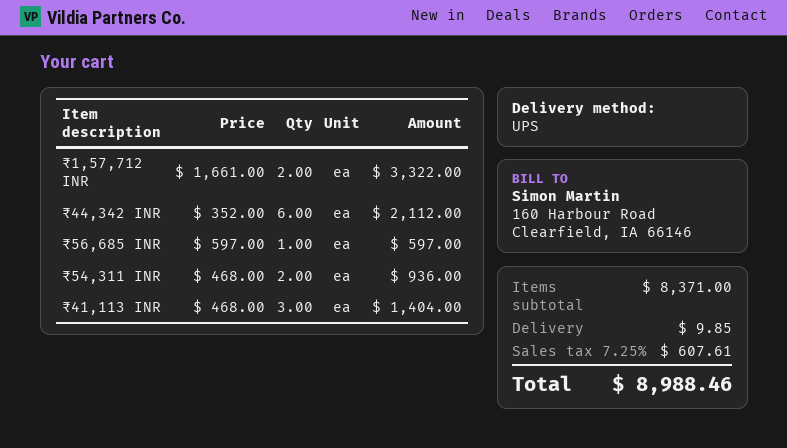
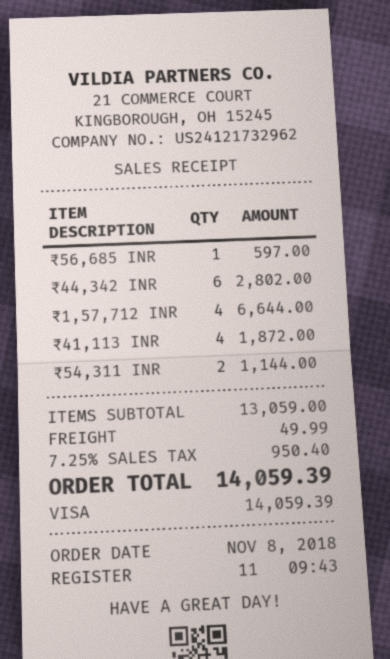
₹1,57,712 INR: 2 for 3322.00 -> 4 for 6644.00
₹44,342 INR: 6 for 2112.00 -> 6 for 2802.00
₹54,311 INR: 2 for 936.00 -> 2 for 1144.00
₹41,113 INR: 3 for 1404.00 -> 4 for 1872.00
subtotal: 8371.00 -> 13059.00
shipping: 9.85 -> 49.99
tax: 7.25% = 607.61 -> 7.25% = 950.40
total: 8988.46 -> 14059.39

